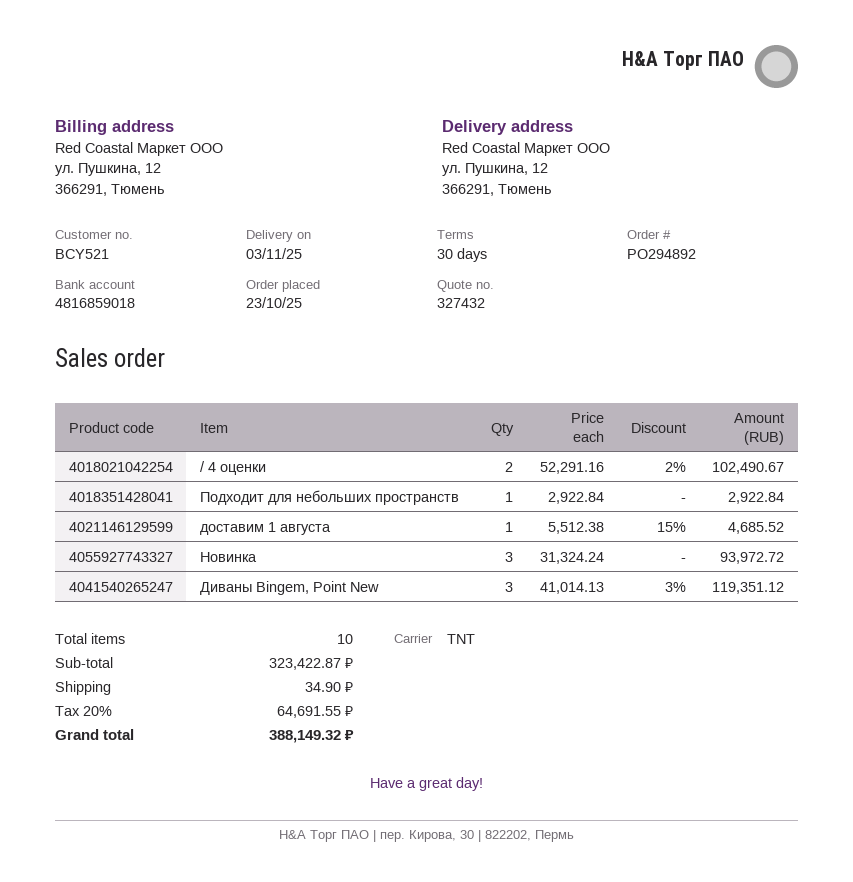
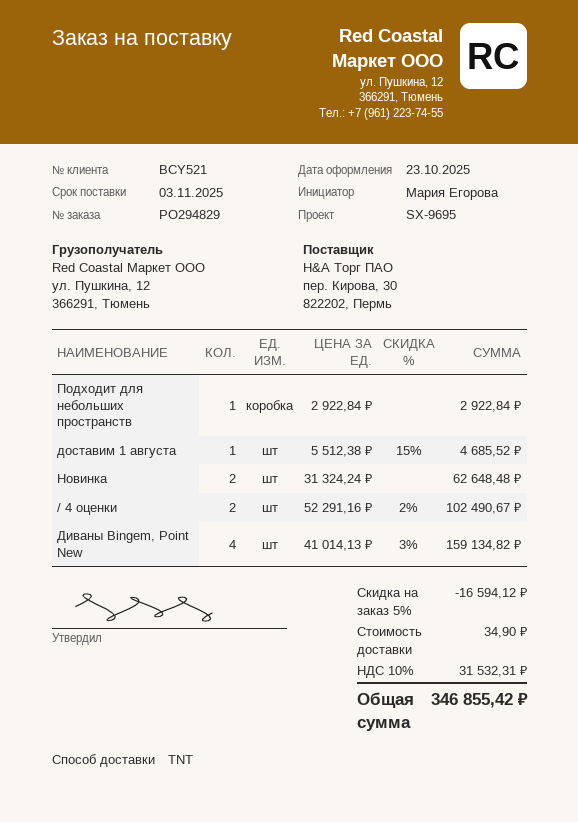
order number: PO294892 -> PO294829
Новинка: 3 x 31324.24 = 93972.72 -> 2 x 31324.24 = 62648.48
Диваны Bingem, Point New: 3 x 41014.13 - 3% = 119351.12 -> 4 x 41014.13 - 3% = 159134.82
discount: none -> 5% = 16594.12
tax: 20% = 64691.55 -> 10% = 31532.31
total: 388149.32 -> 346855.42

